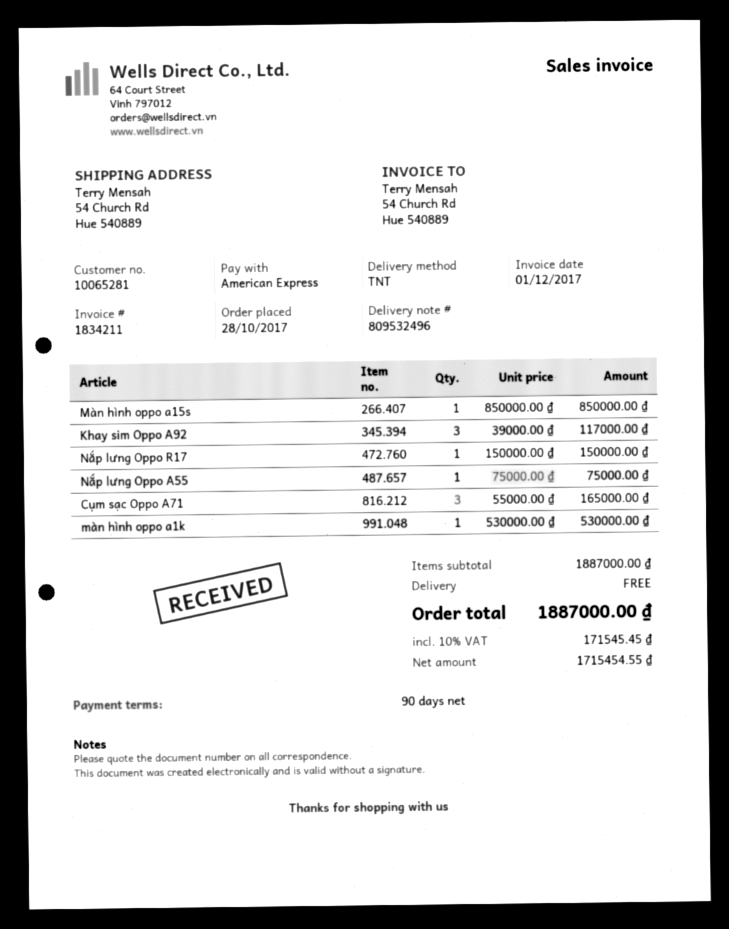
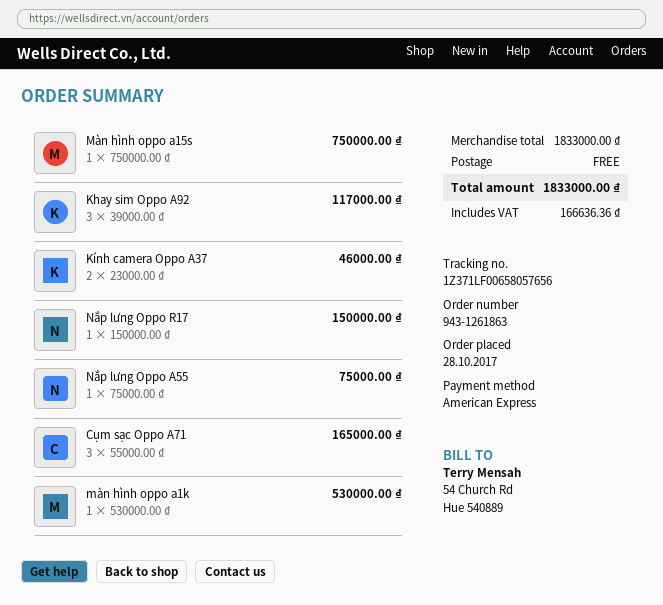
Màn hình oppo a15s: 1 x 850000.00 = 850000.00 -> 1 x 750000.00 = 750000.00
Kính camera Oppo A37: none -> 2 x 23000.00 = 46000.00
subtotal: 1887000.00 -> 1833000.00
tax: 171545.45 -> 166636.36
total: 1887000.00 -> 1833000.00

